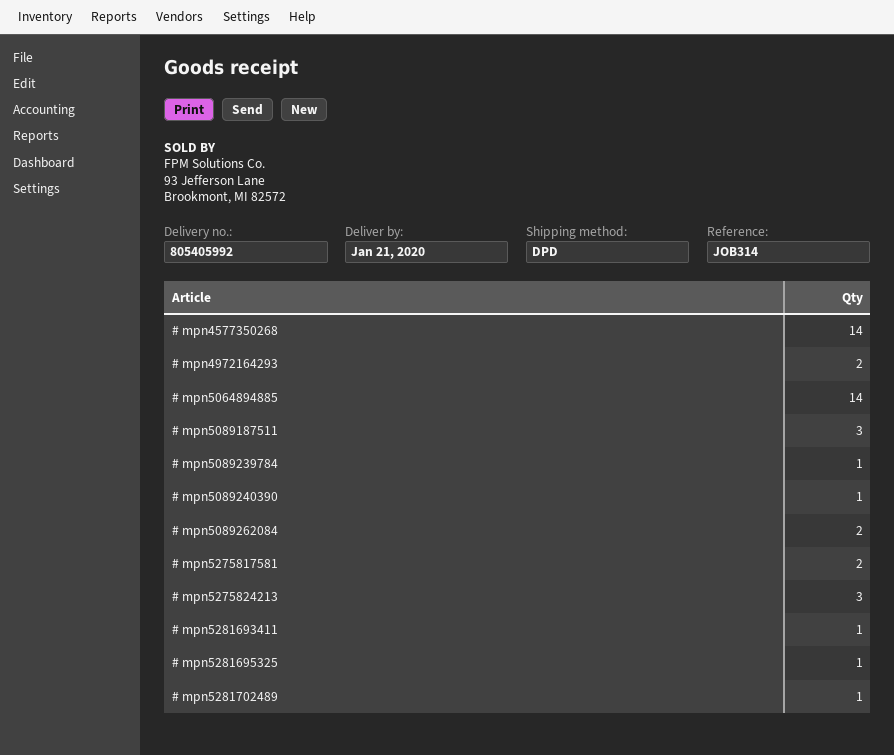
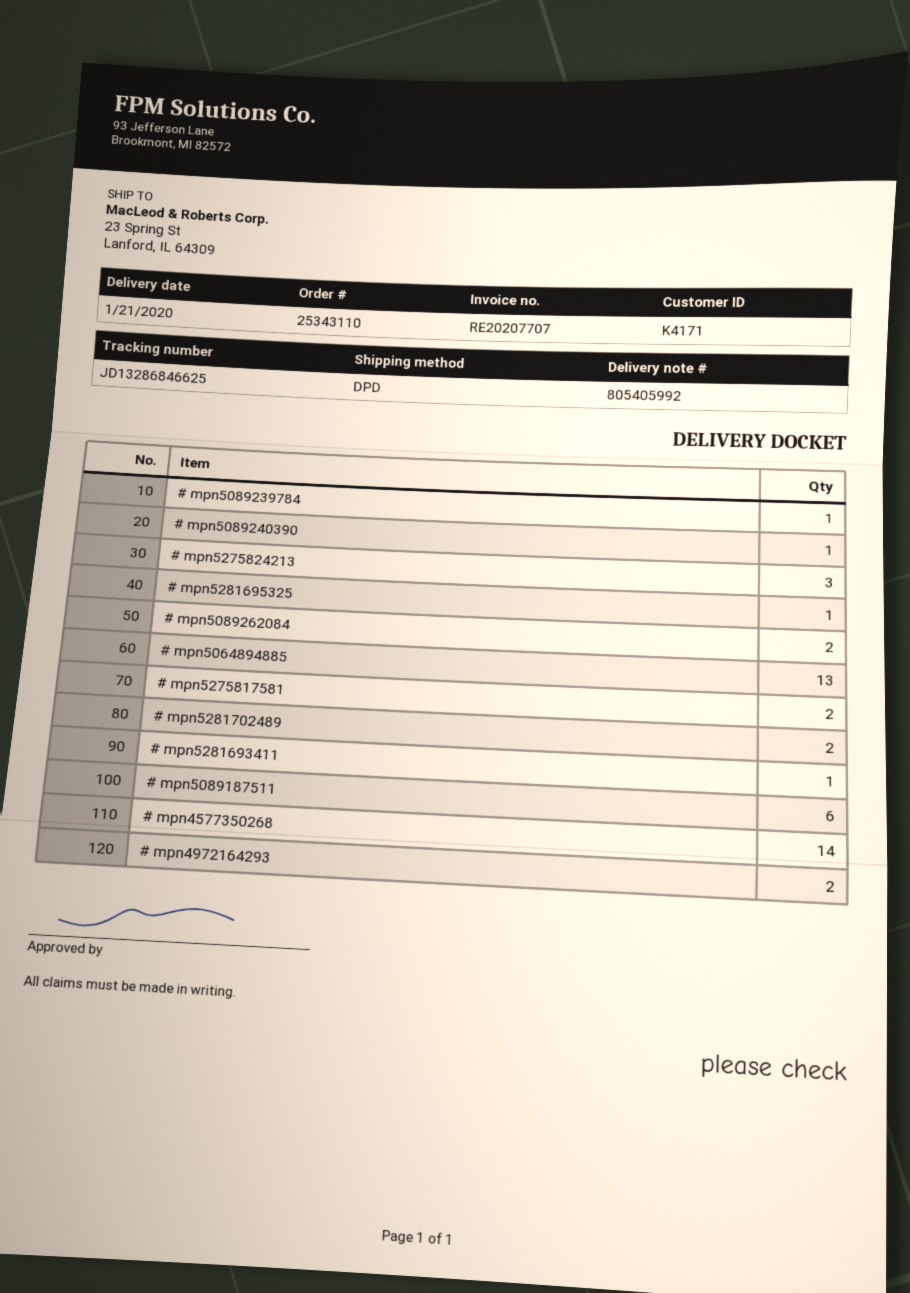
# mpn5064894885: 14 -> 13
# mpn5089187511: 3 -> 6
# mpn5281702489: 1 -> 2

